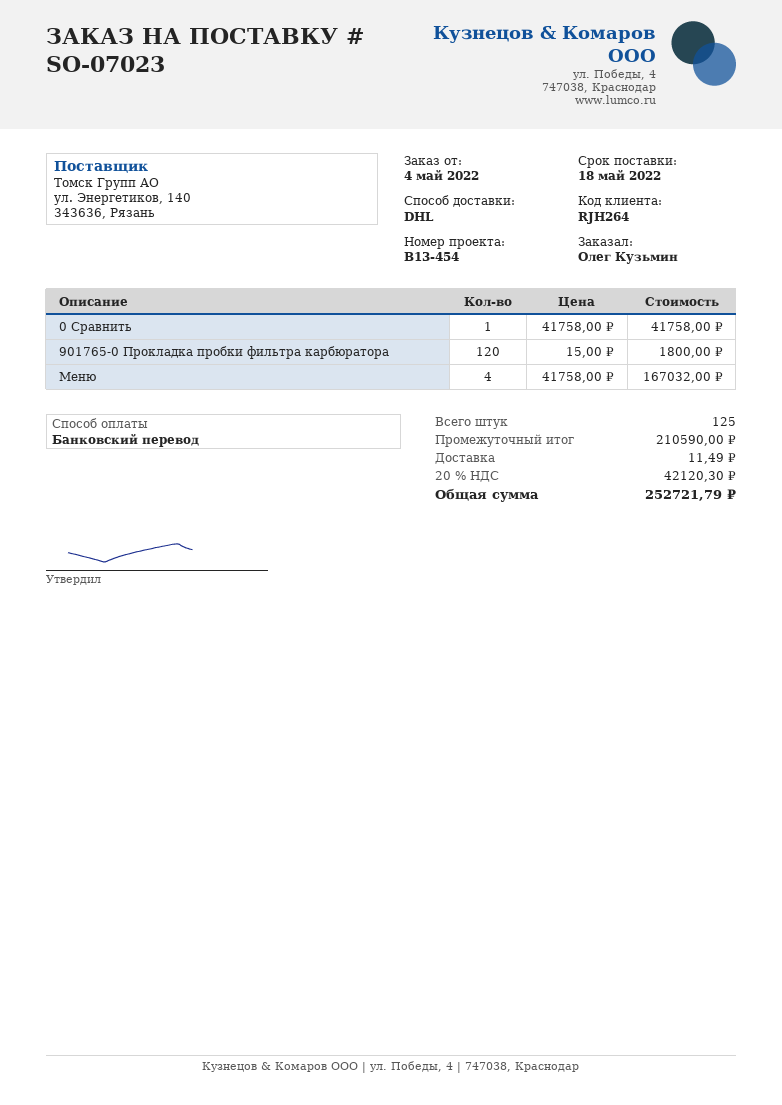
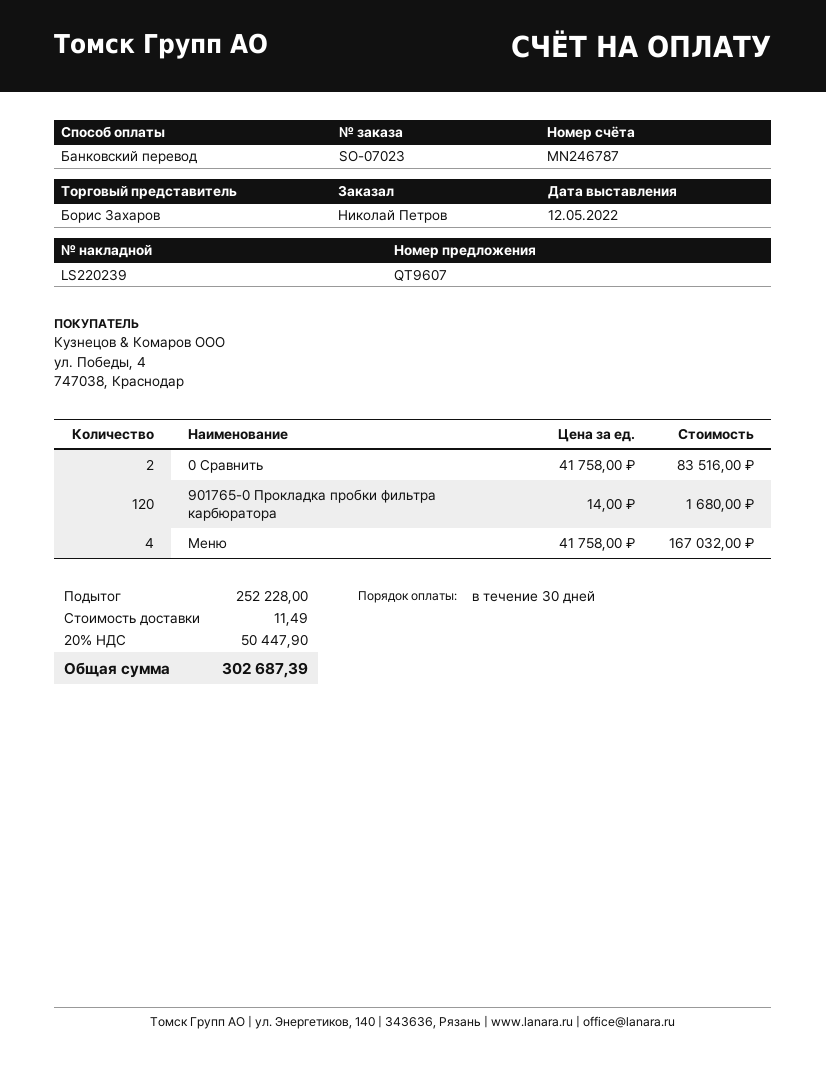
ordered by: Олег Кузьмин -> Николай Петров
0 Сравнить: 1 x 41758.00 = 41758.00 -> 2 x 41758.00 = 83516.00
901765-0 Прокладка пробки фильтра карбюратора: 120 x 15.00 = 1800.00 -> 120 x 14.00 = 1680.00
subtotal: 210590.00 -> 252228.00
tax: 20% = 42120.30 -> 20% = 50447.90
total: 252721.79 -> 302687.39

